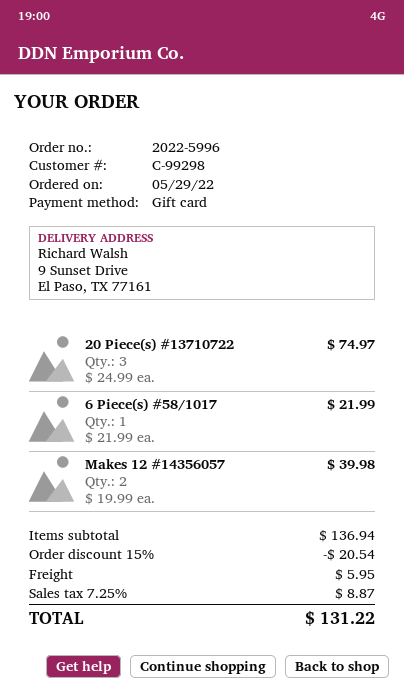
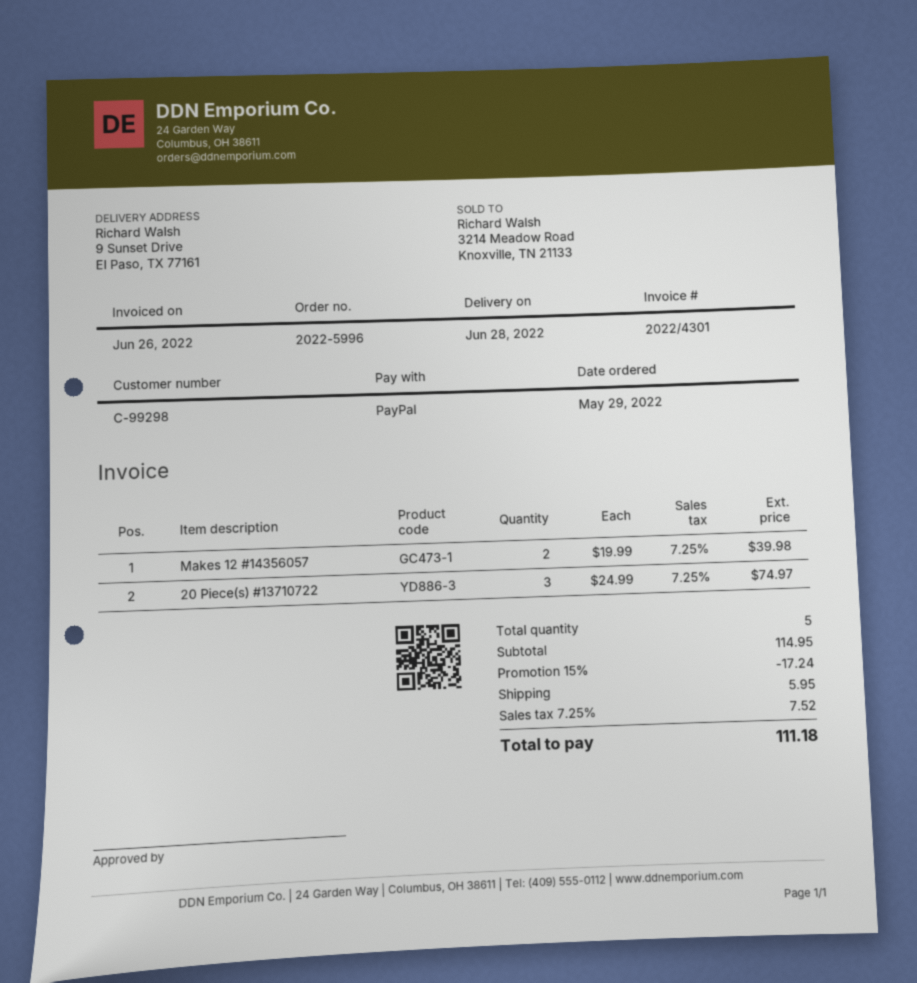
payment method: gift card -> PayPal
6 Piece(s) #58/1017: 1 x 21.99 = 21.99 -> none
subtotal: 136.94 -> 114.95
discount: 15% = 20.54 -> 15% = 17.24
tax: 7.25% = 8.87 -> 7.25% = 7.52
total: 131.22 -> 111.18

